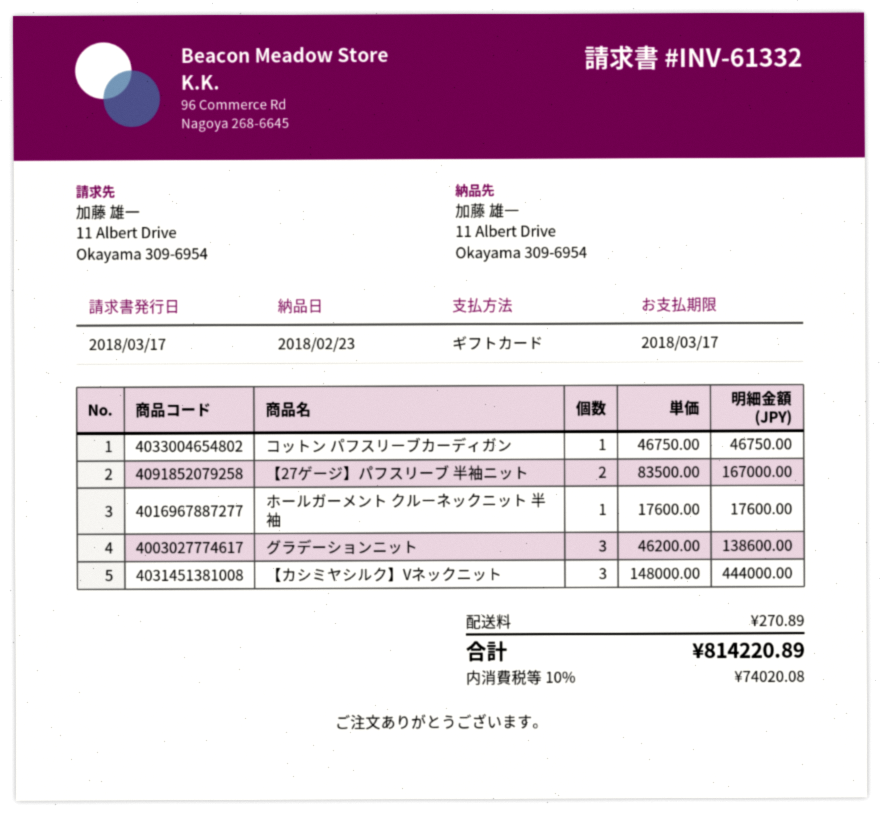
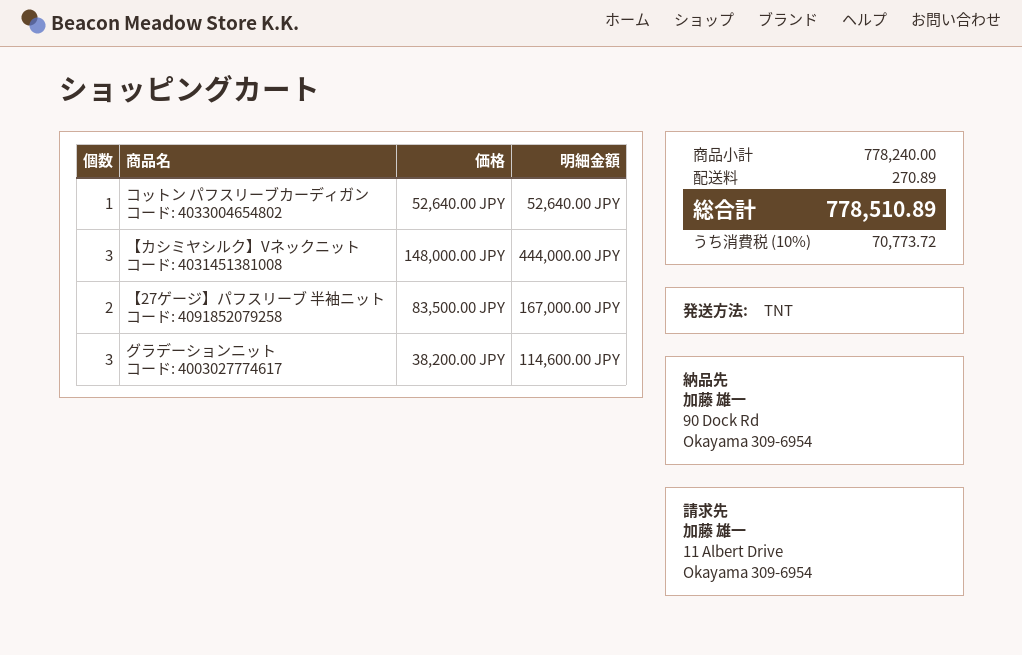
ship to: 11 Albert Drive, Okayama 309-6954 -> 90 Dock Rd, Okayama 309-6954
コットン パフスリーブカーディガン: 1 x 46750.00 = 46750.00 -> 1 x 52640.00 = 52640.00
ホールガーメント クルーネックニット 半袖: 1 x 17600.00 = 17600.00 -> none
グラデーションニット: 3 x 46200.00 = 138600.00 -> 3 x 38200.00 = 114600.00
tax: 10% = 74020.08 -> 10% = 70773.72
total: 814220.89 -> 778510.89

